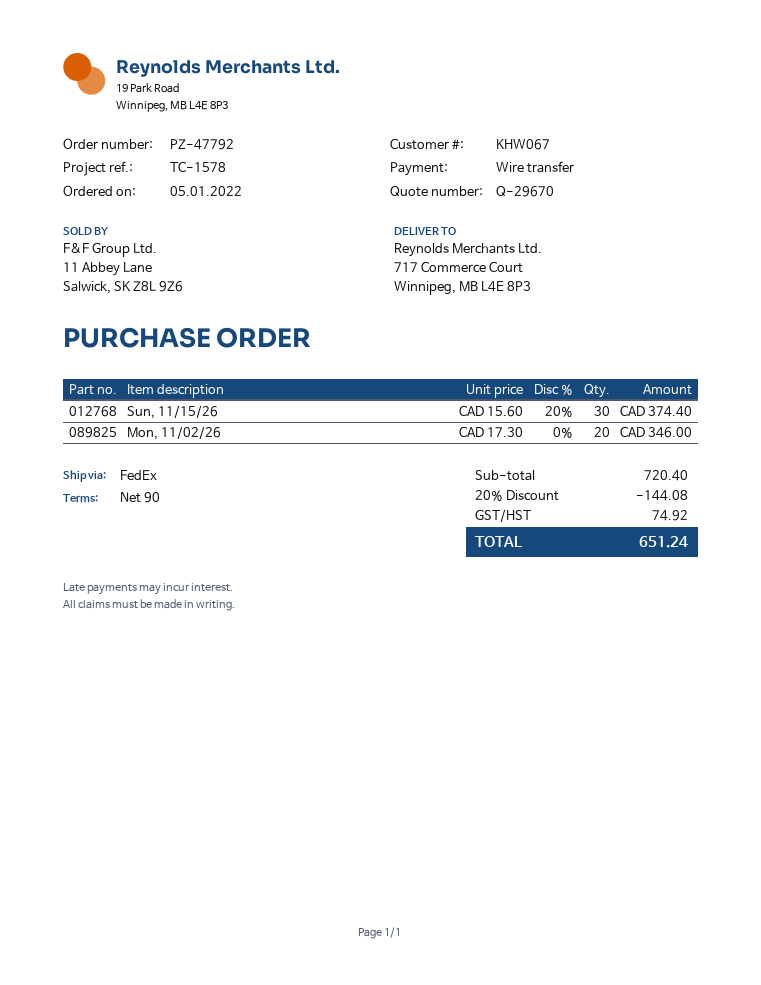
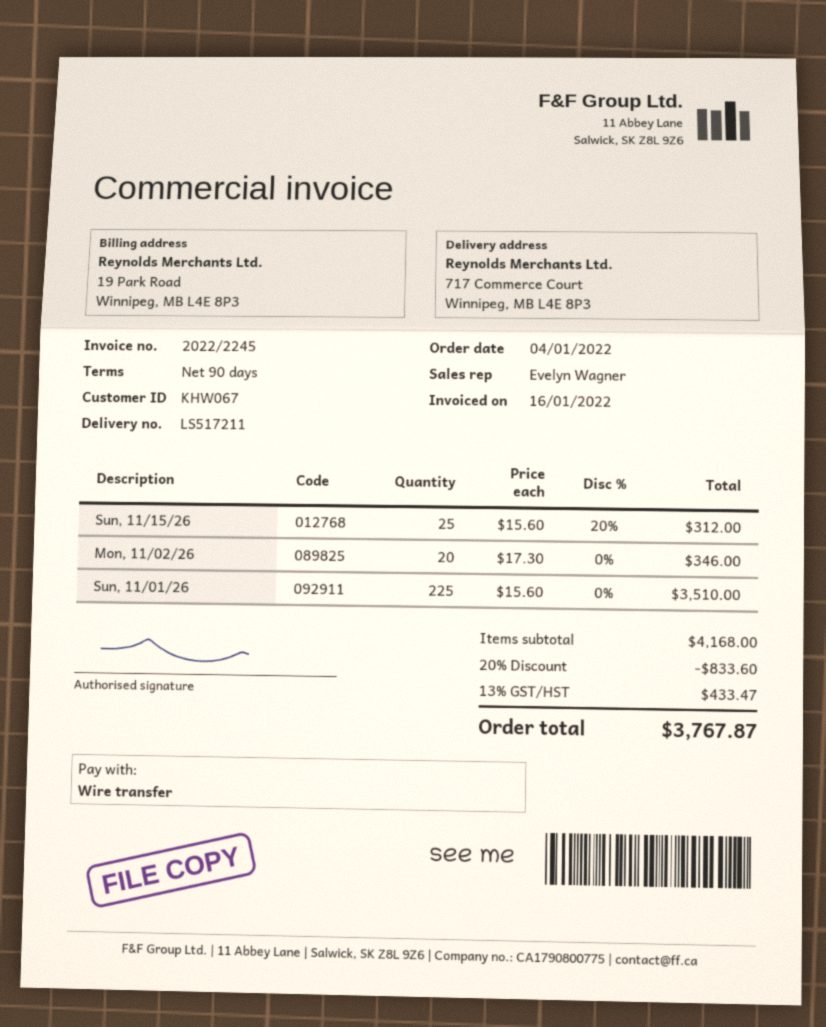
order date: 2022-01-05 -> 2022-01-04
Sun, 11/15/26: 30 x 15.60 - 20% = 374.40 -> 25 x 15.60 - 20% = 312.00
Sun, 11/01/26: none -> 225 x 15.60 = 3510.00
subtotal: 720.40 -> 4168.00
discount: 20% = 144.08 -> 20% = 833.60
tax: 74.92 -> 433.47
total: 651.24 -> 3767.87

